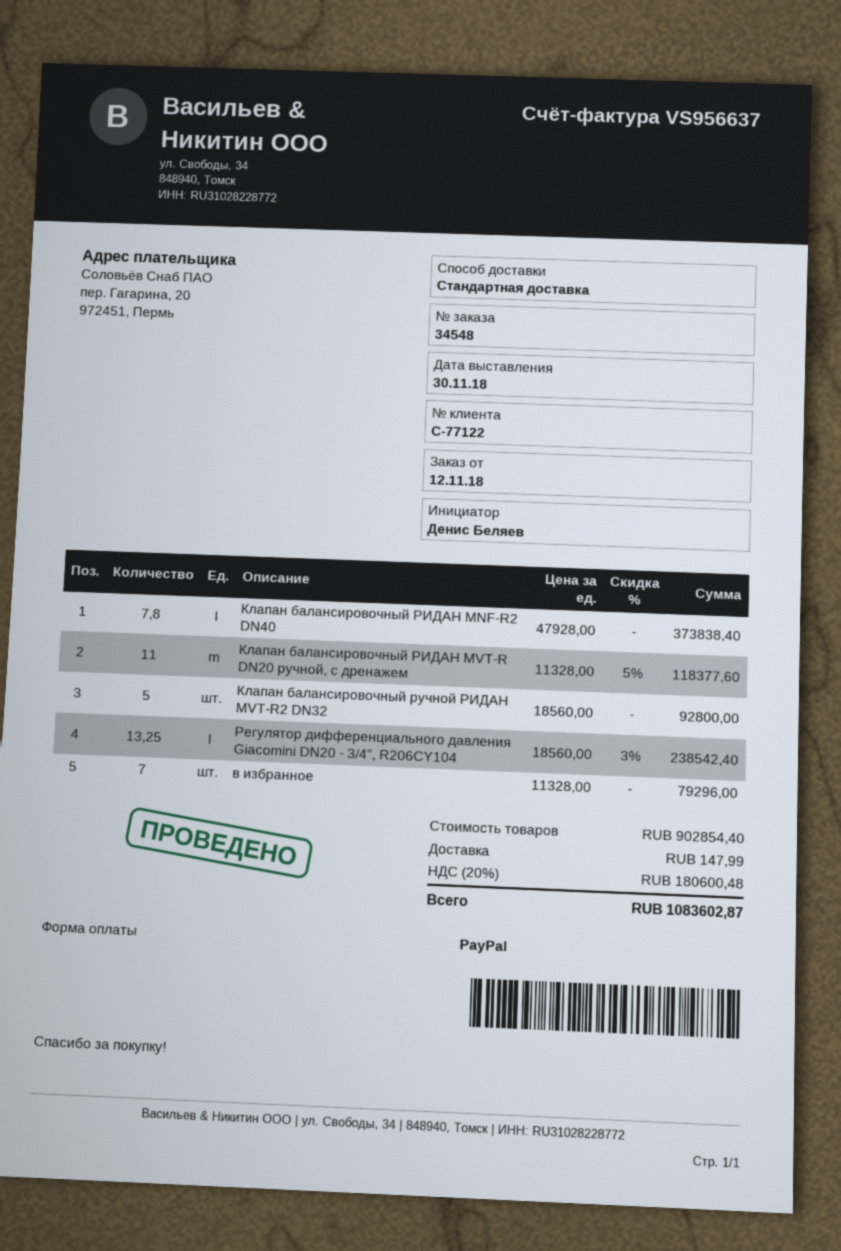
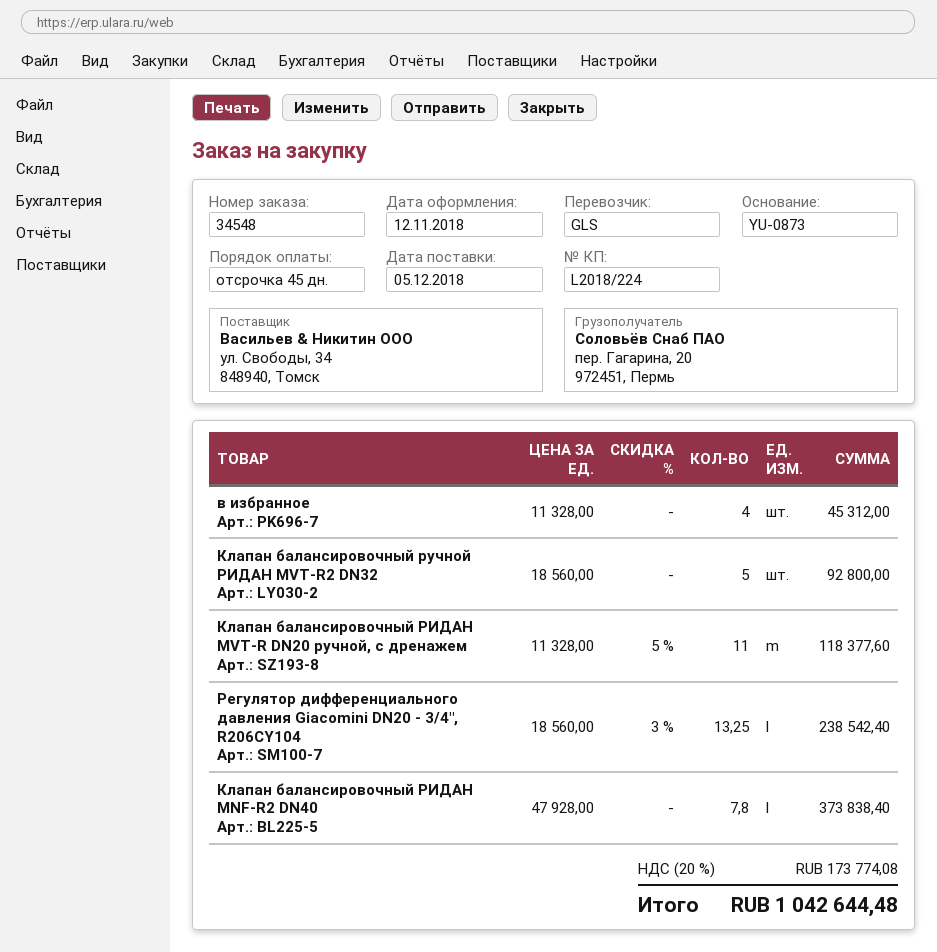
shipping method: standard -> GLS
в избранное: 7 x 11328.00 = 79296.00 -> 4 x 11328.00 = 45312.00
shipping: 147.99 -> none
tax: 20% = 180600.48 -> 20% = 173774.08
total: 1083602.87 -> 1042644.48

